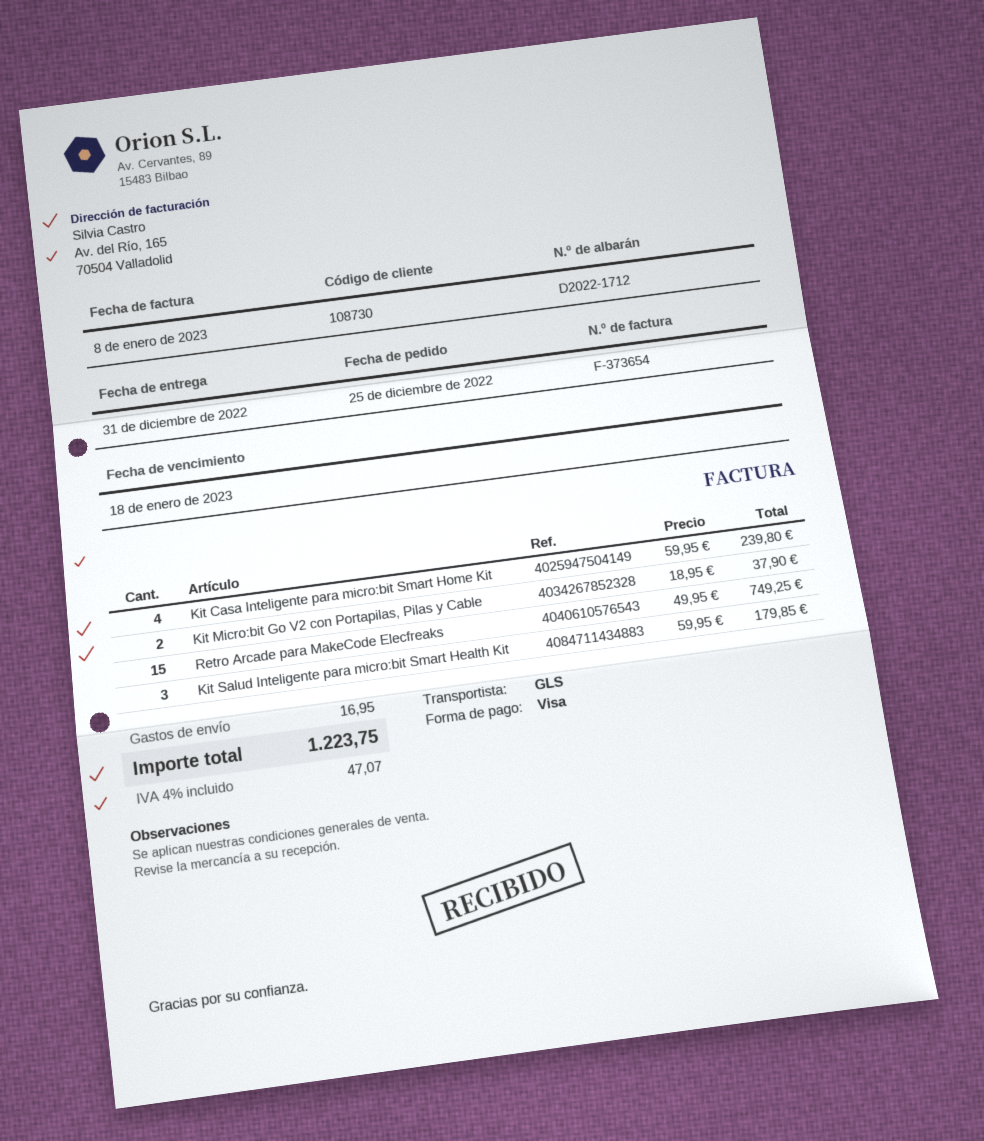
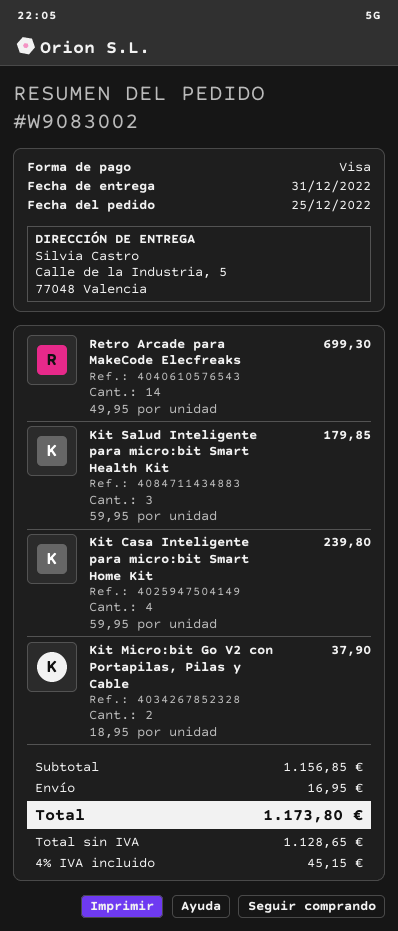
Retro Arcade para MakeCode Elecfreaks: 15 x 49.95 = 749.25 -> 14 x 49.95 = 699.30
tax: 4% = 47.07 -> 4% = 45.15
total: 1223.75 -> 1173.80

